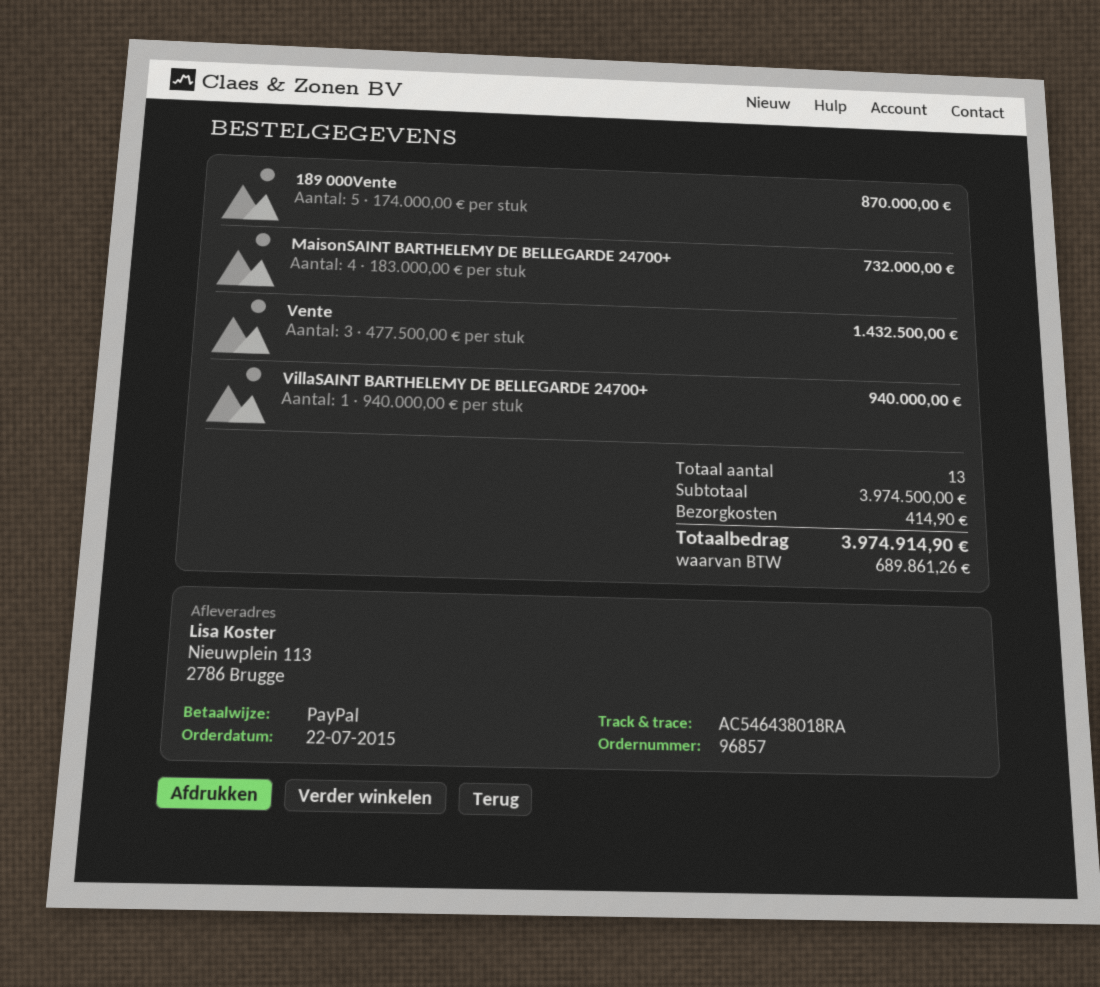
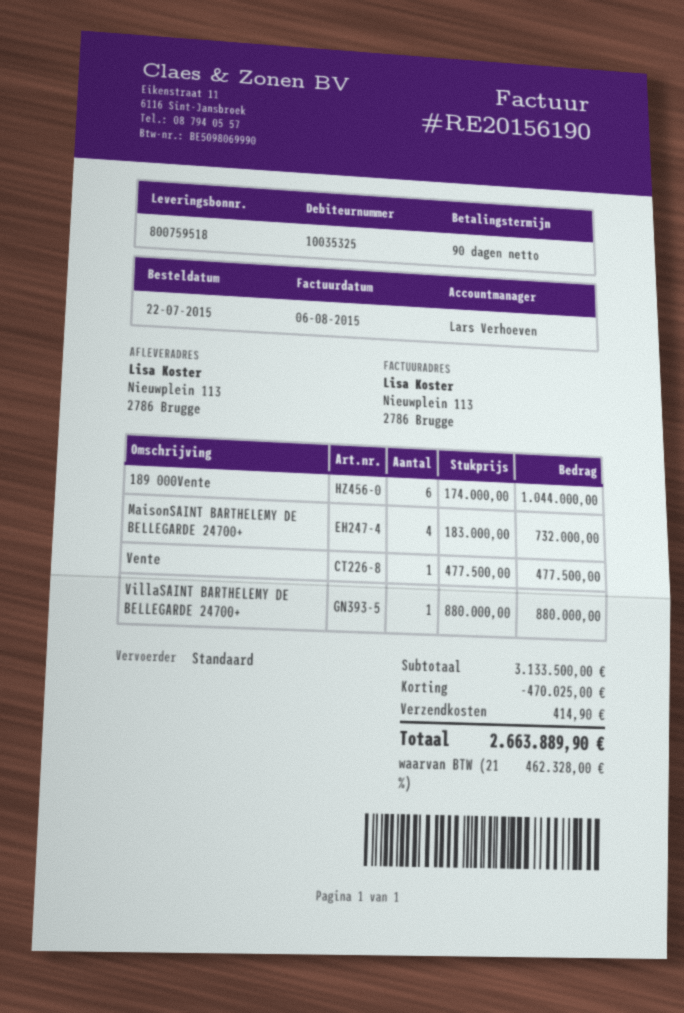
189 000Vente: 5 x 174000.00 = 870000.00 -> 6 x 174000.00 = 1044000.00
Vente: 3 x 477500.00 = 1432500.00 -> 1 x 477500.00 = 477500.00
VillaSAINT BARTHELEMY DE BELLEGARDE 24700+: 1 x 940000.00 = 940000.00 -> 1 x 880000.00 = 880000.00
subtotal: 3974500.00 -> 3133500.00
discount: none -> 470025.00
tax: 689861.26 -> 462328.00
total: 3974914.90 -> 2663889.90

